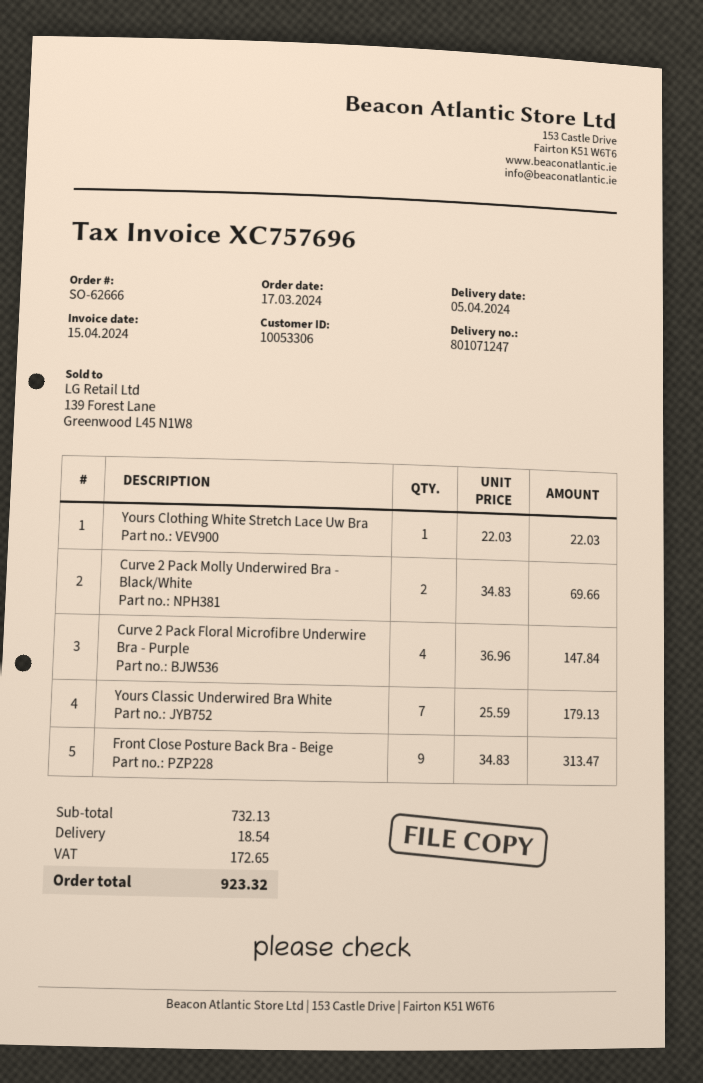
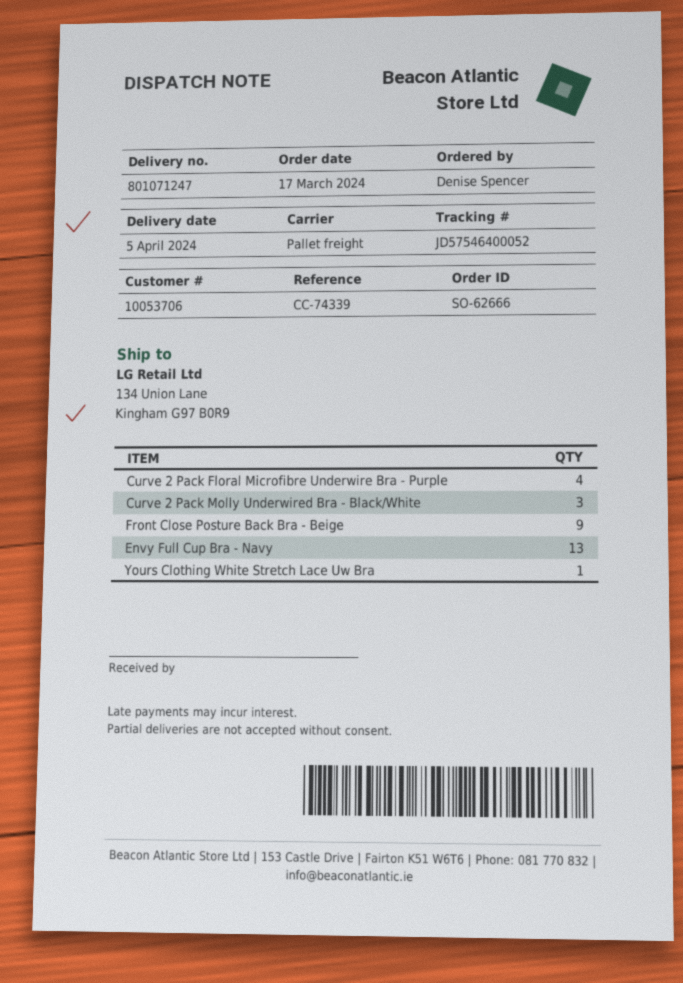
customer number: 10053306 -> 10053706
Curve 2 Pack Molly Underwired Bra - Black/White: 2 -> 3
Yours Classic Underwired Bra White: 7 -> none
Envy Full Cup Bra - Navy: none -> 13

